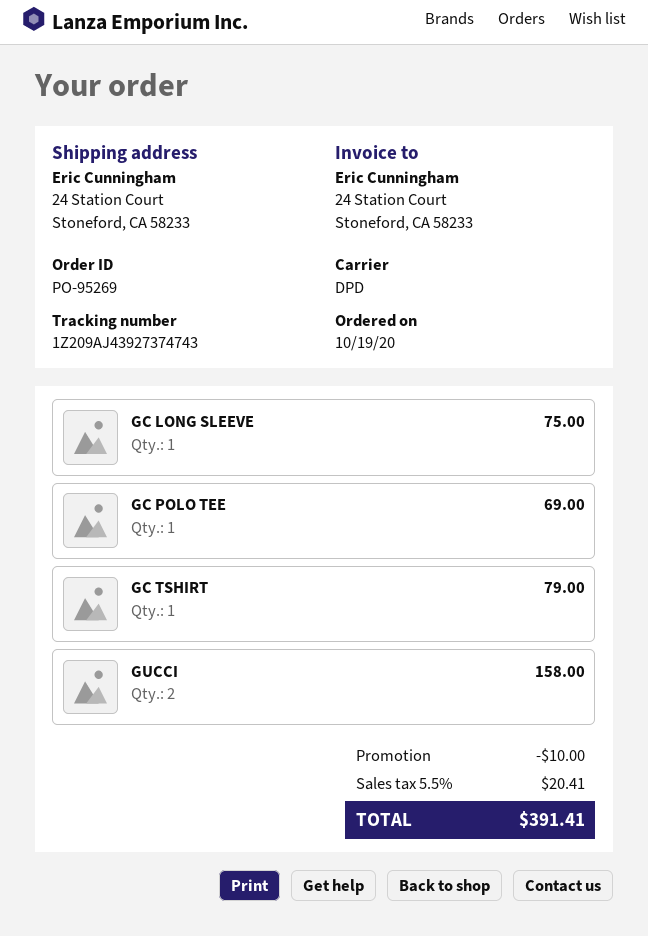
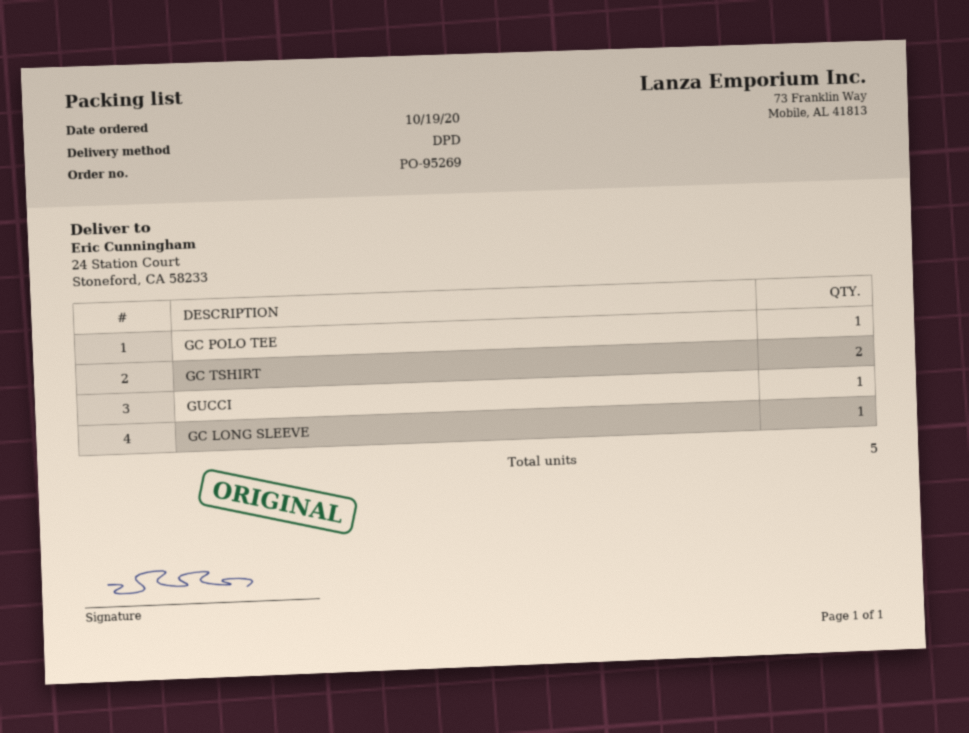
GC TSHIRT: 1 -> 2
GUCCI: 2 -> 1

